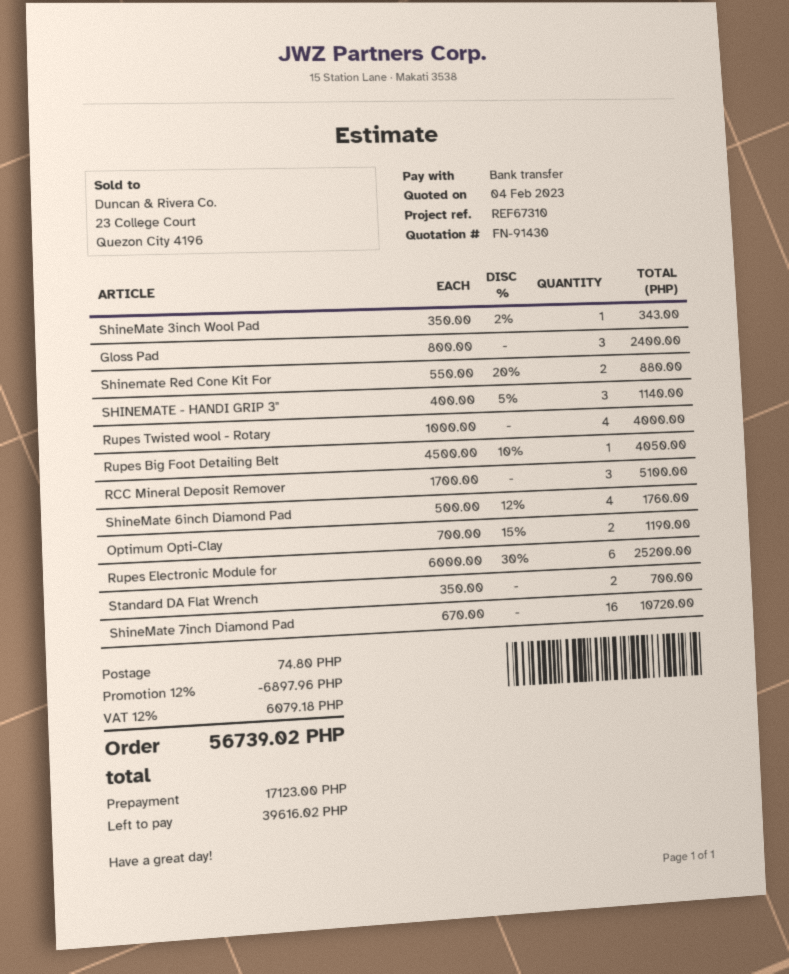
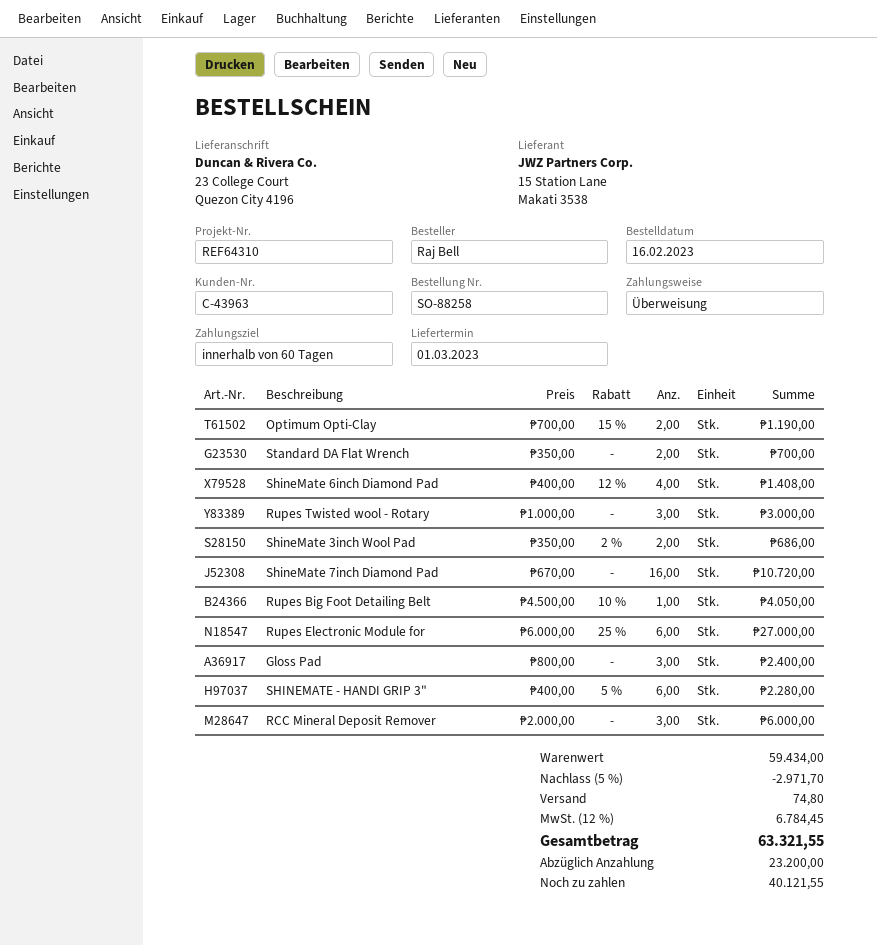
reference: REF67310 -> REF64310
ShineMate 3inch Wool Pad: 1 x 350.00 - 2% = 343.00 -> 2 x 350.00 - 2% = 686.00
Shinemate Red Cone Kit For: 2 x 550.00 - 20% = 880.00 -> none
SHINEMATE - HANDI GRIP 3": 3 x 400.00 - 5% = 1140.00 -> 6 x 400.00 - 5% = 2280.00
Rupes Twisted wool - Rotary: 4 x 1000.00 = 4000.00 -> 3 x 1000.00 = 3000.00
RCC Mineral Deposit Remover: 3 x 1700.00 = 5100.00 -> 3 x 2000.00 = 6000.00
ShineMate 6inch Diamond Pad: 4 x 500.00 - 12% = 1760.00 -> 4 x 400.00 - 12% = 1408.00
Rupes Electronic Module for: 6 x 6000.00 - 30% = 25200.00 -> 6 x 6000.00 - 25% = 27000.00
discount: 12% = 6897.96 -> 5% = 2971.70
tax: 12% = 6079.18 -> 12% = 6784.45
total: 56739.02 -> 63321.55
deposit: 17123.00 -> 23200.00
balance: 39616.02 -> 40121.55

